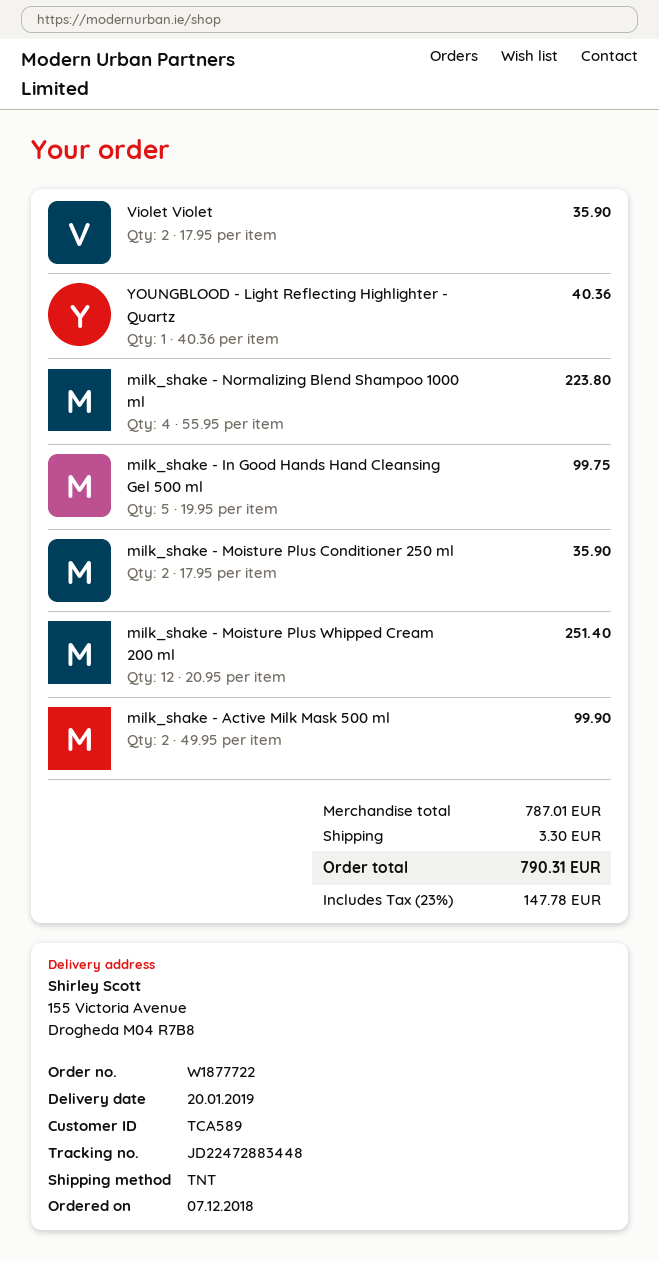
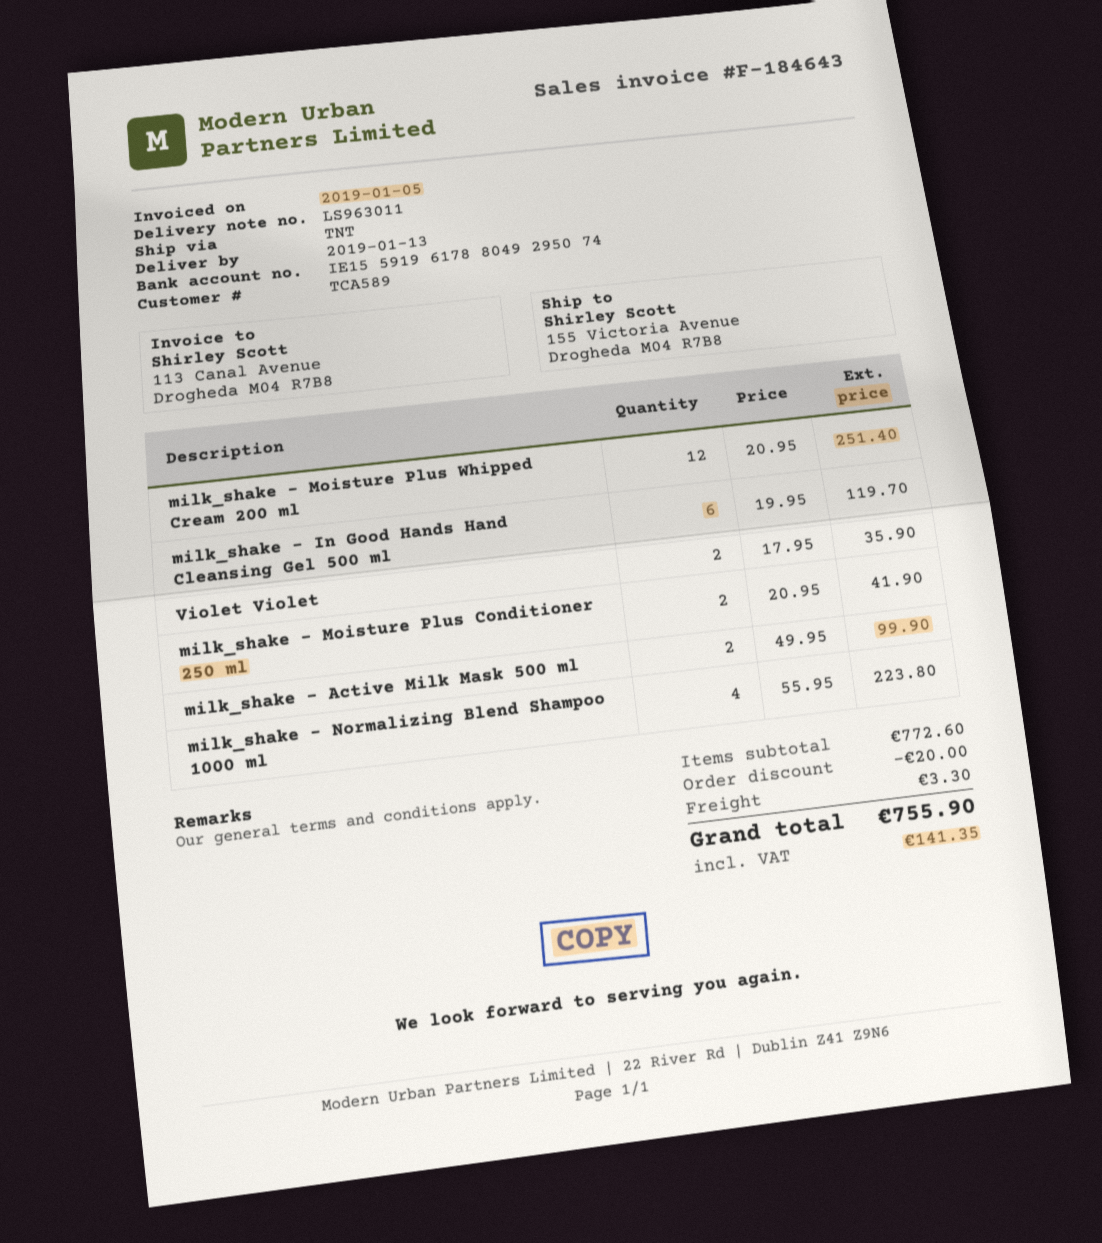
delivery date: 2019-01-20 -> 2019-01-13
YOUNGBLOOD - Light Reflecting Highlighter - Quartz: 1 x 40.36 = 40.36 -> none
milk_shake - In Good Hands Hand Cleansing Gel 500 ml: 5 x 19.95 = 99.75 -> 6 x 19.95 = 119.70
milk_shake - Moisture Plus Conditioner 250 ml: 2 x 17.95 = 35.90 -> 2 x 20.95 = 41.90
subtotal: 787.01 -> 772.60
discount: none -> 20.00
tax: 147.78 -> 141.35
total: 790.31 -> 755.90

